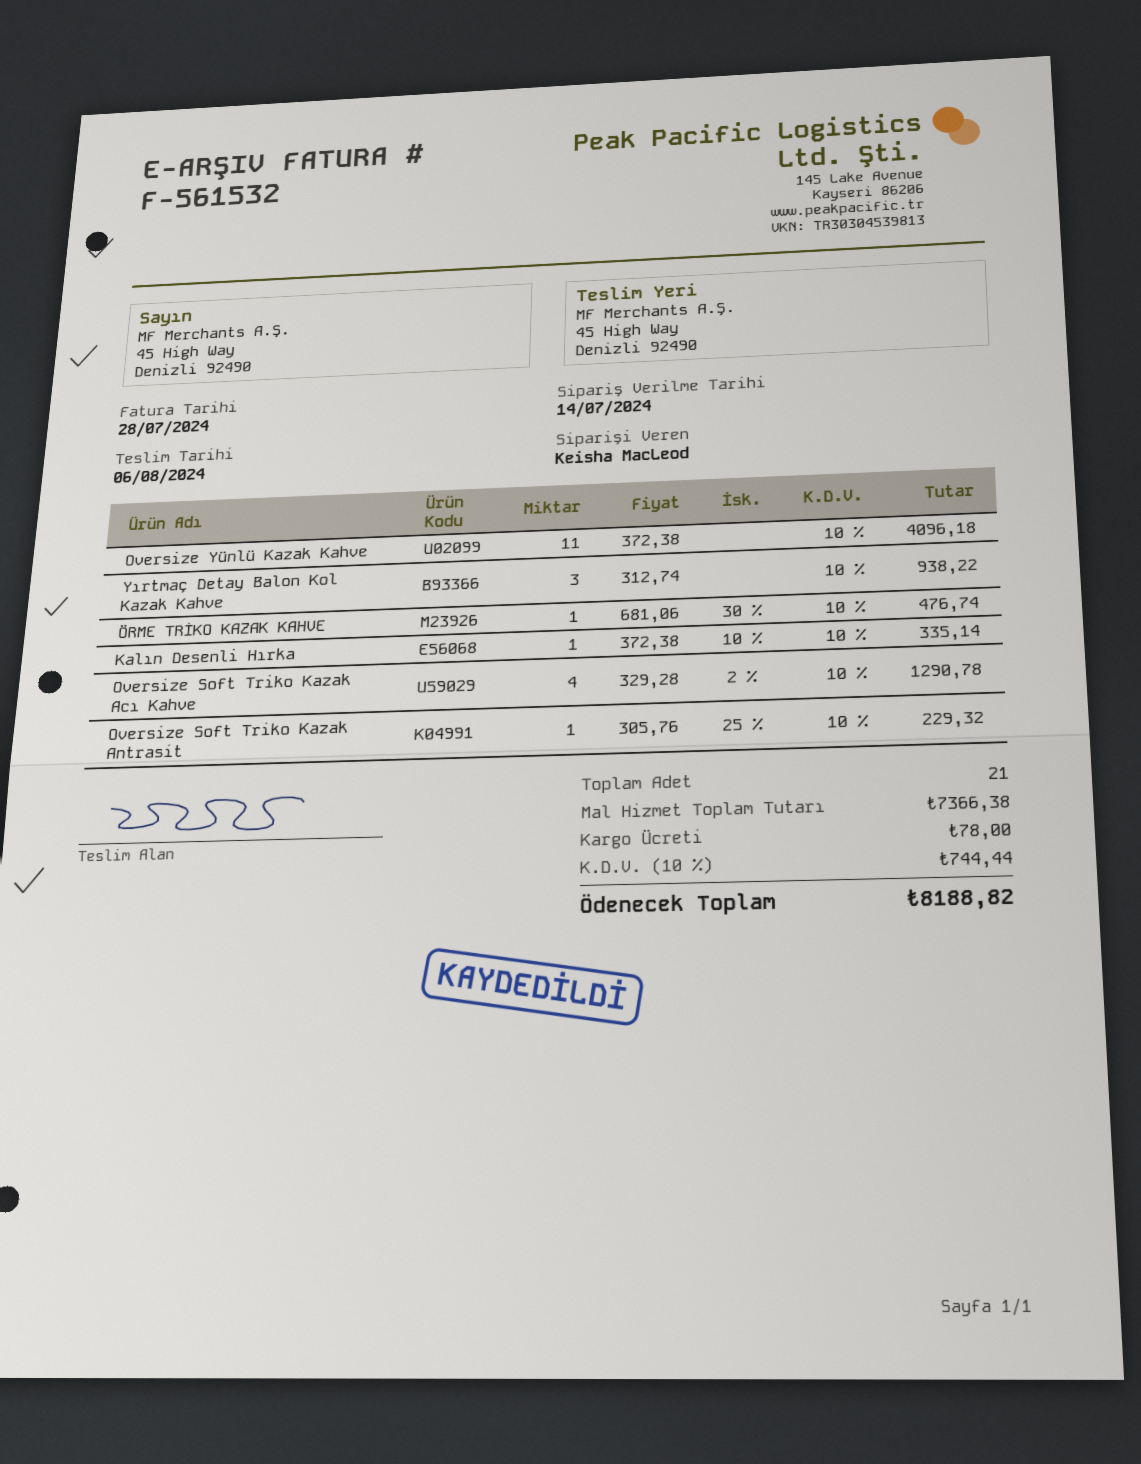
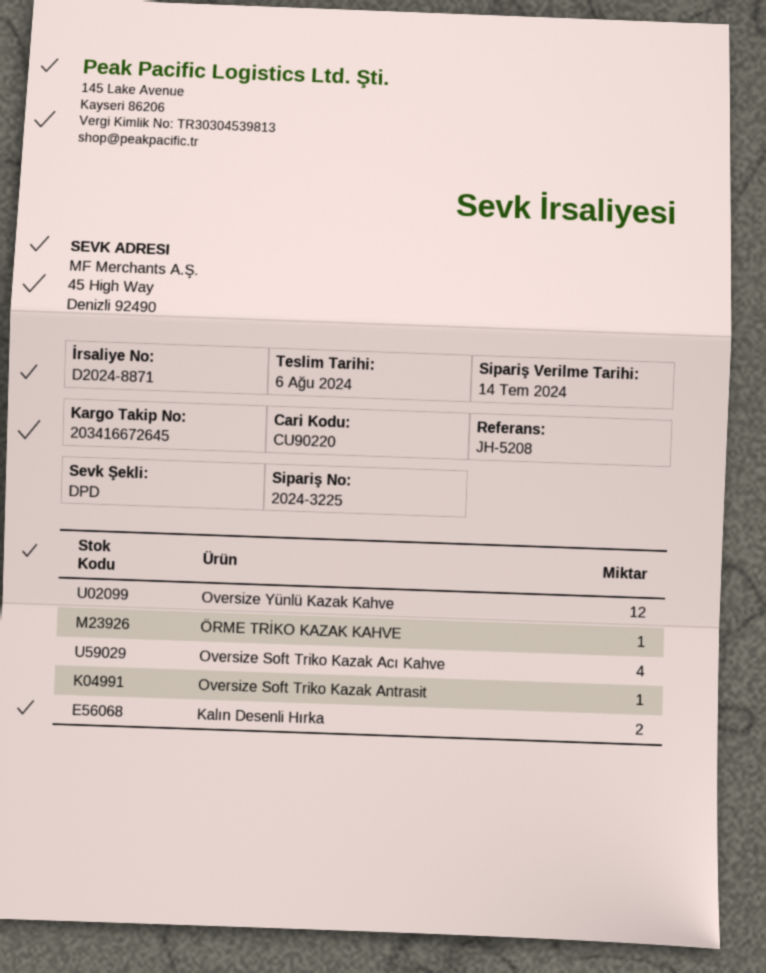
Oversize Yünlü Kazak Kahve: 11 -> 12
Yırtmaç Detay Balon Kol Kazak Kahve: 3 -> none
Kalın Desenli Hırka: 1 -> 2

